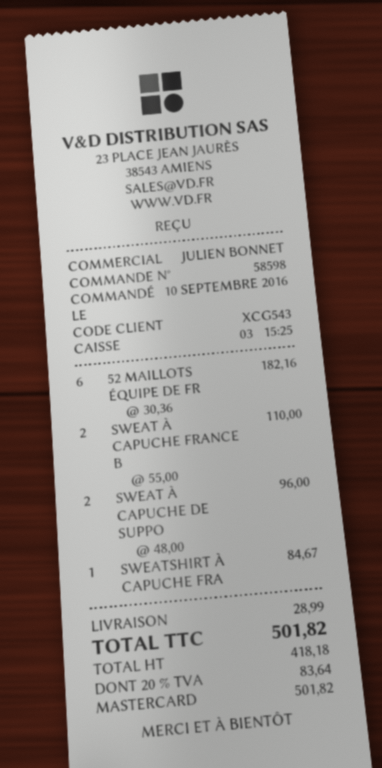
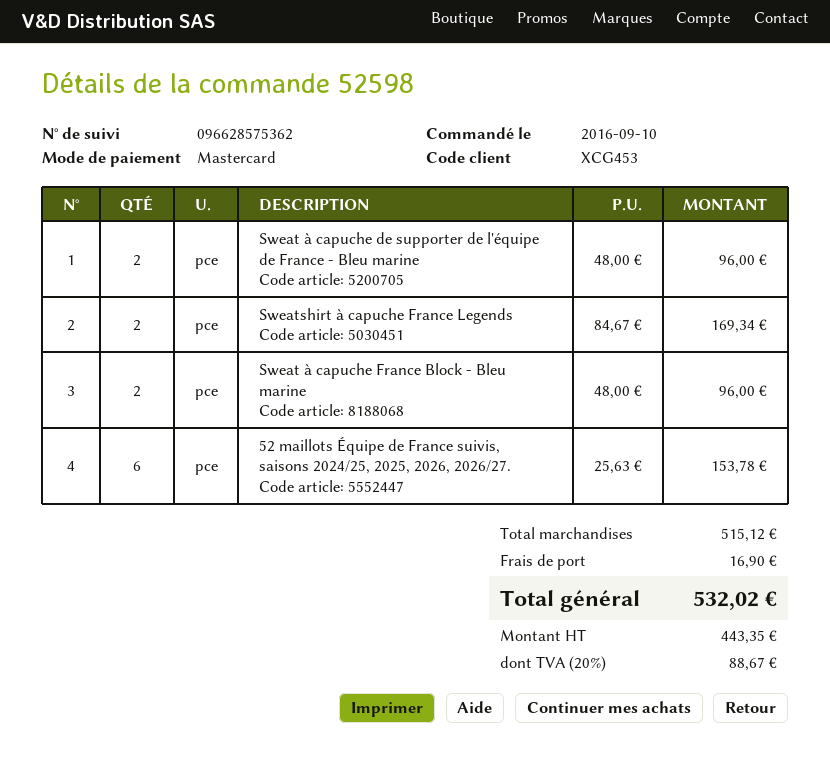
order number: 58598 -> 52598
customer number: XCG543 -> XCG453
52 MAILLOTS ÉQUIPE DE FR: 6 x 30.36 = 182.16 -> 6 x 25.63 = 153.78
SWEAT À CAPUCHE FRANCE B: 2 x 55.00 = 110.00 -> 2 x 48.00 = 96.00
SWEATSHIRT À CAPUCHE FRA: 1 x 84.67 = 84.67 -> 2 x 84.67 = 169.34
shipping: 28.99 -> 16.90
net: 418.18 -> 443.35
tax: 20% = 83.64 -> 20% = 88.67
total: 501.82 -> 532.02

